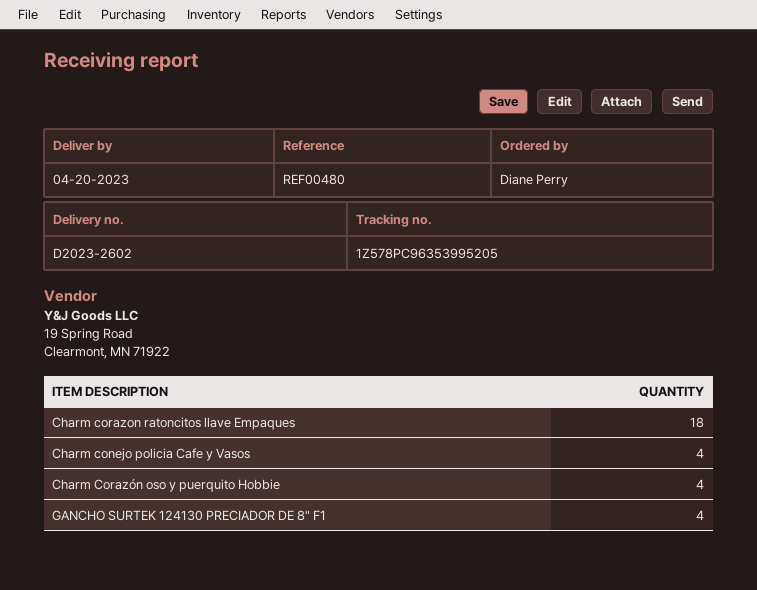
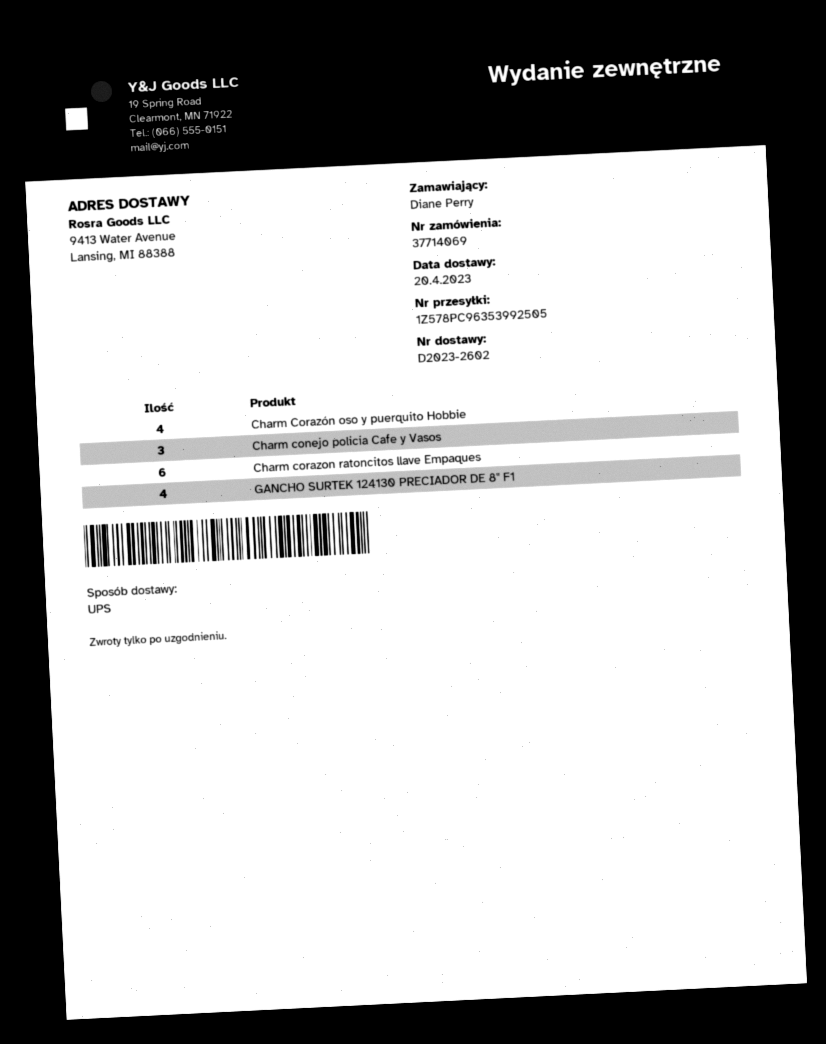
tracking number: 1Z578PC96353995205 -> 1Z578PC96353992505
Charm corazon ratoncitos llave Empaques: 18 -> 6
Charm conejo policia Cafe y Vasos: 4 -> 3

